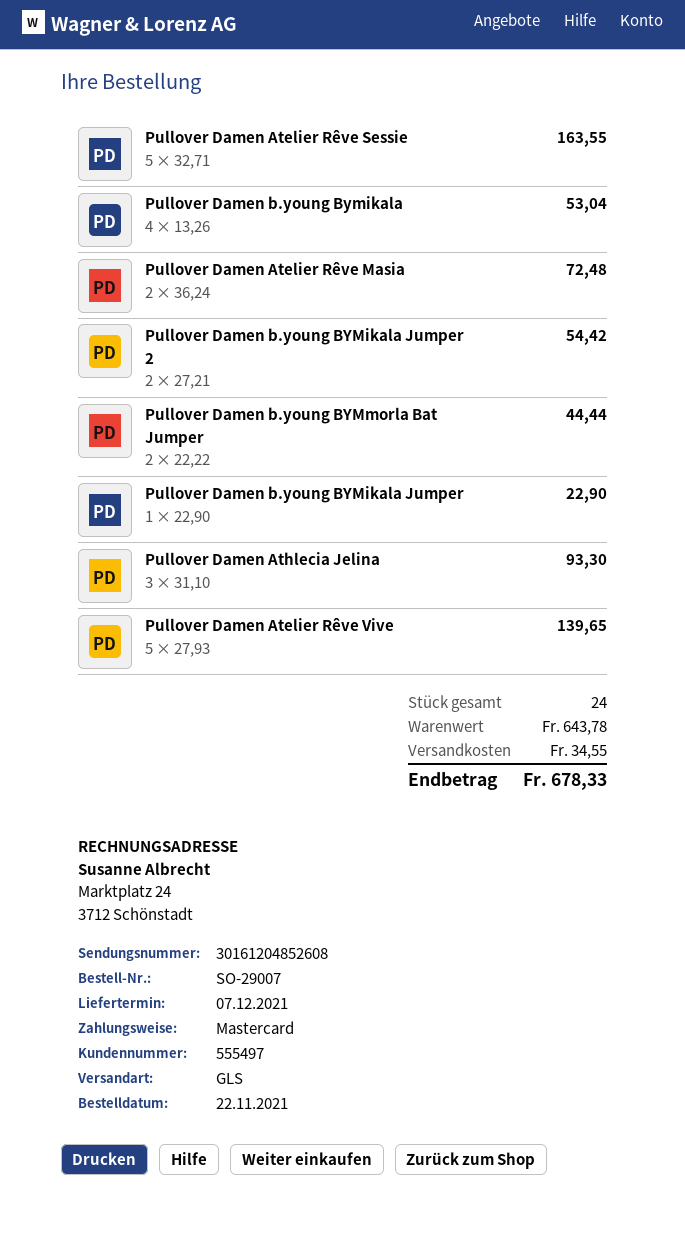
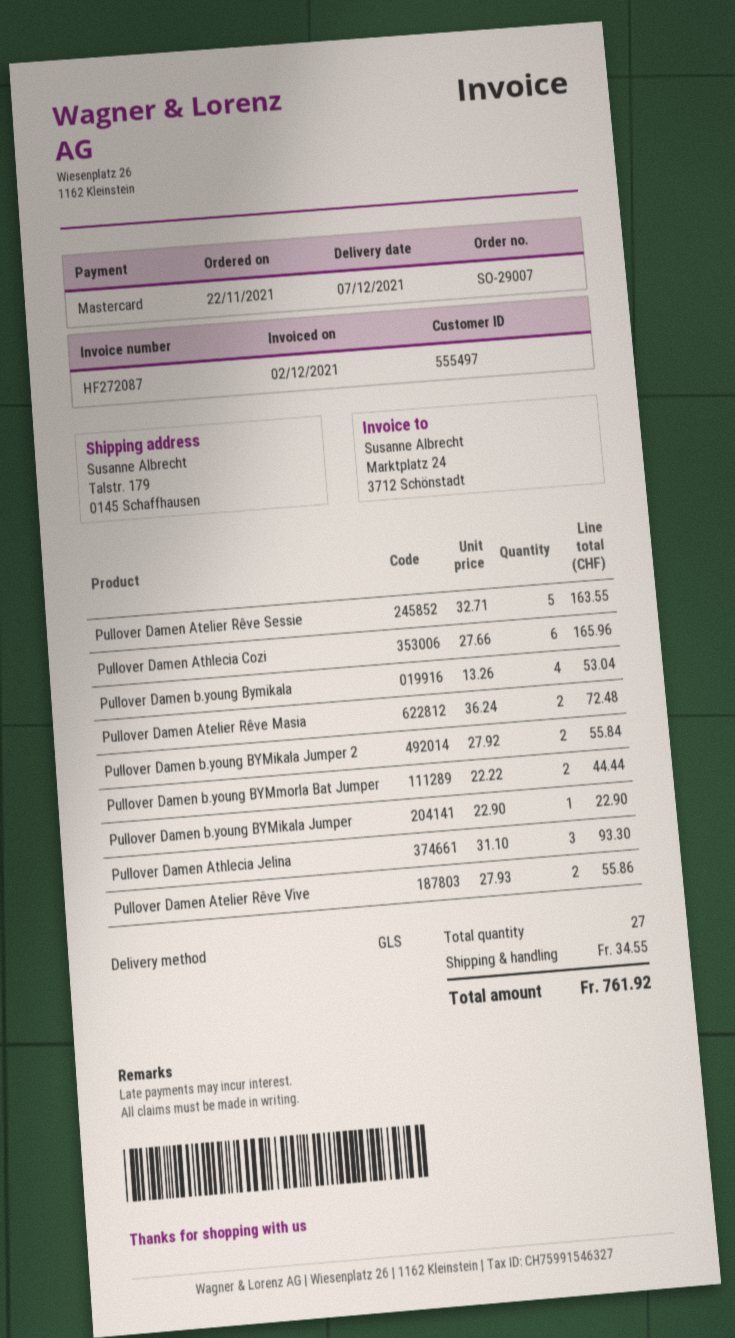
Pullover Damen b.young BYMikala Jumper 2: 2 x 27.21 = 54.42 -> 2 x 27.92 = 55.84
Pullover Damen Atelier Rêve Vive: 5 x 27.93 = 139.65 -> 2 x 27.93 = 55.86
Pullover Damen Athlecia Cozi: none -> 6 x 27.66 = 165.96
total quantity: 24 -> 27
total: 678.33 -> 761.92

